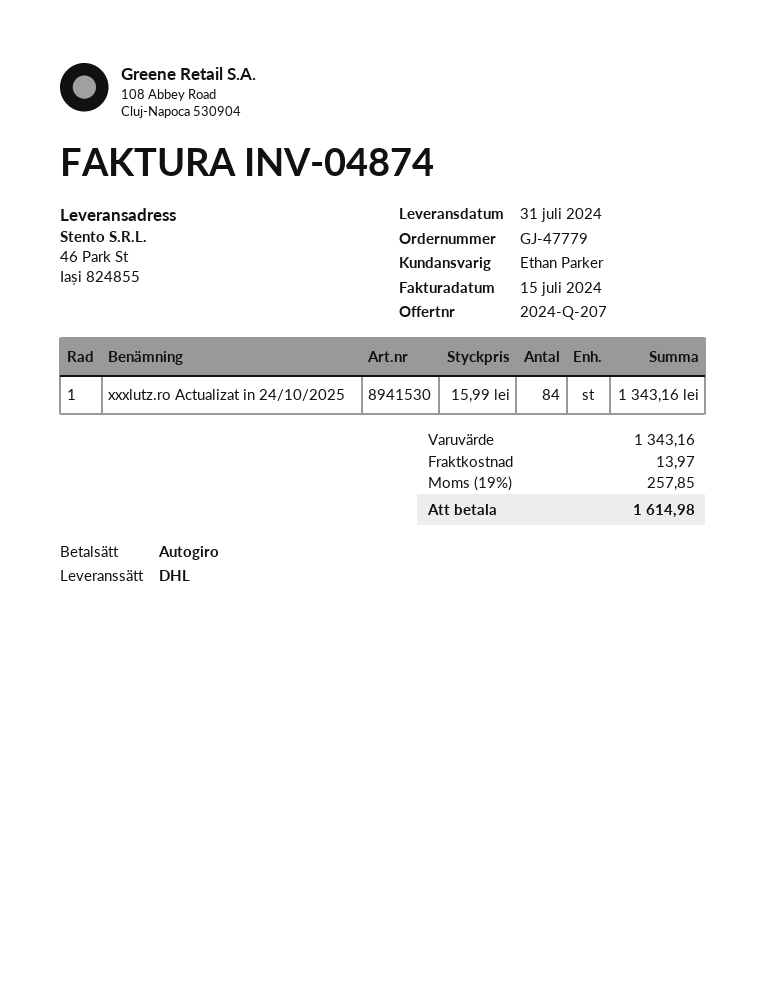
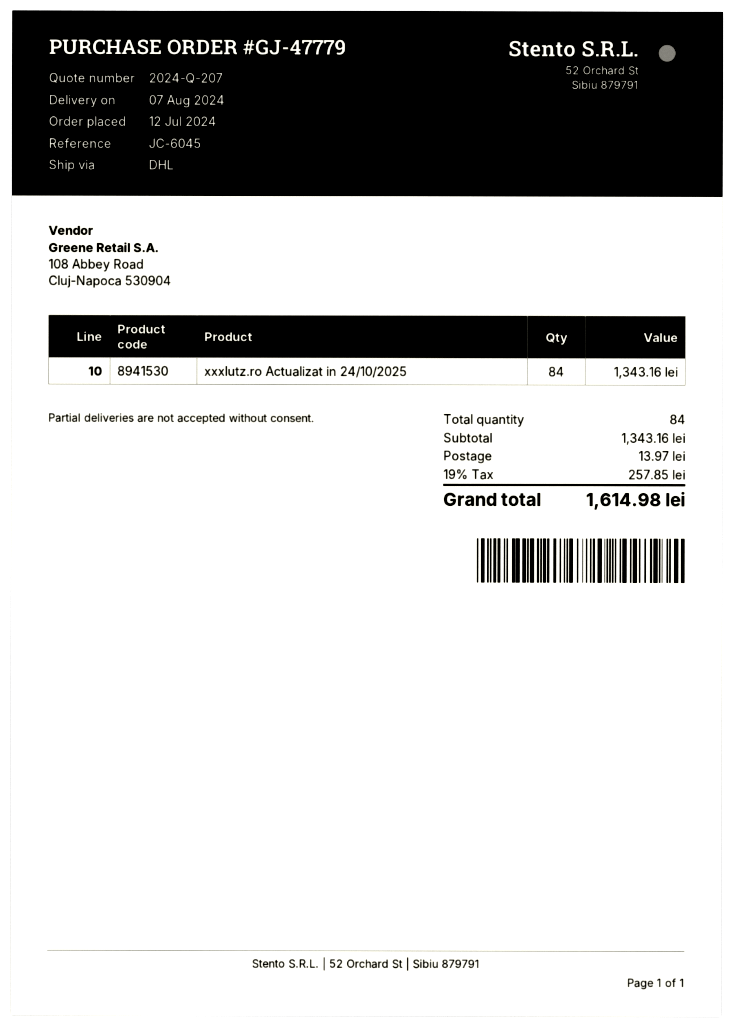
delivery date: 2024-07-31 -> 2024-08-07

